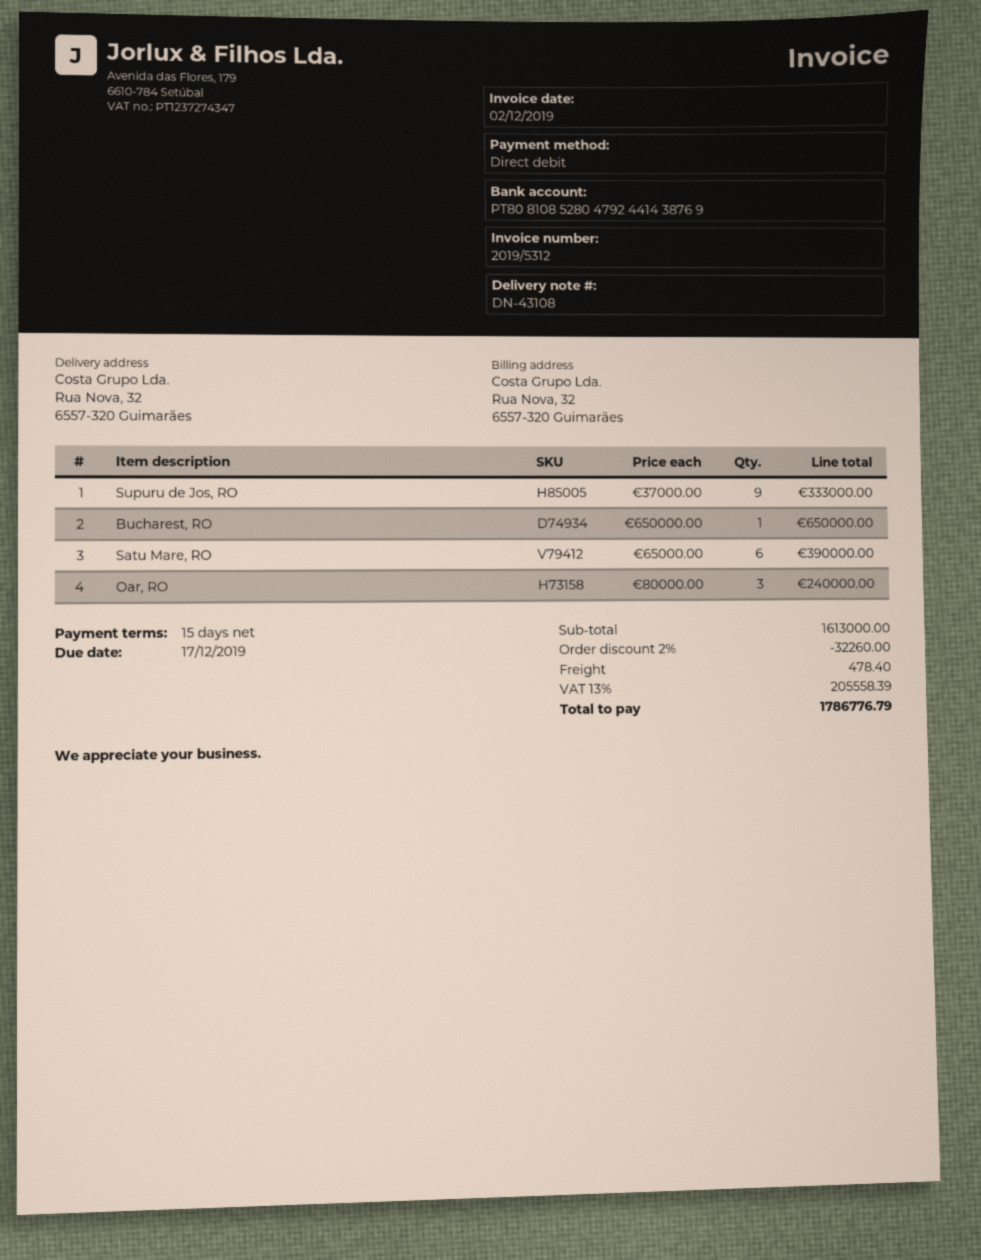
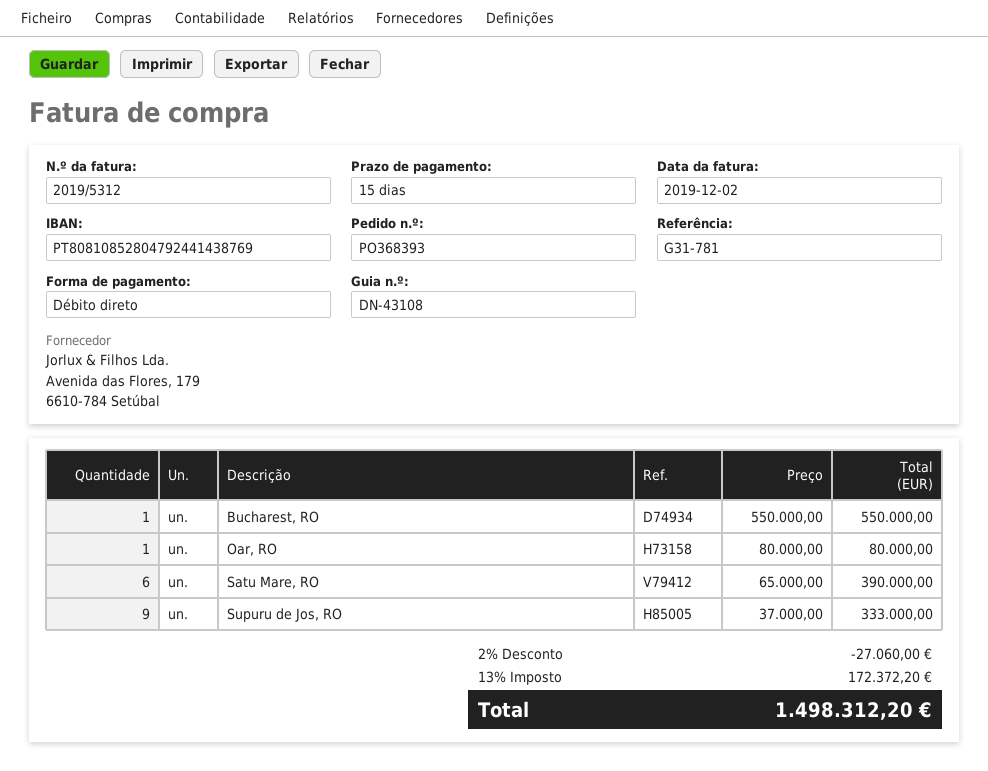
Bucharest, RO: 1 x 650000.00 = 650000.00 -> 1 x 550000.00 = 550000.00
Oar, RO: 3 x 80000.00 = 240000.00 -> 1 x 80000.00 = 80000.00
discount: 2% = 32260.00 -> 2% = 27060.00
shipping: 478.40 -> none
tax: 13% = 205558.39 -> 13% = 172372.20
total: 1786776.79 -> 1498312.20

